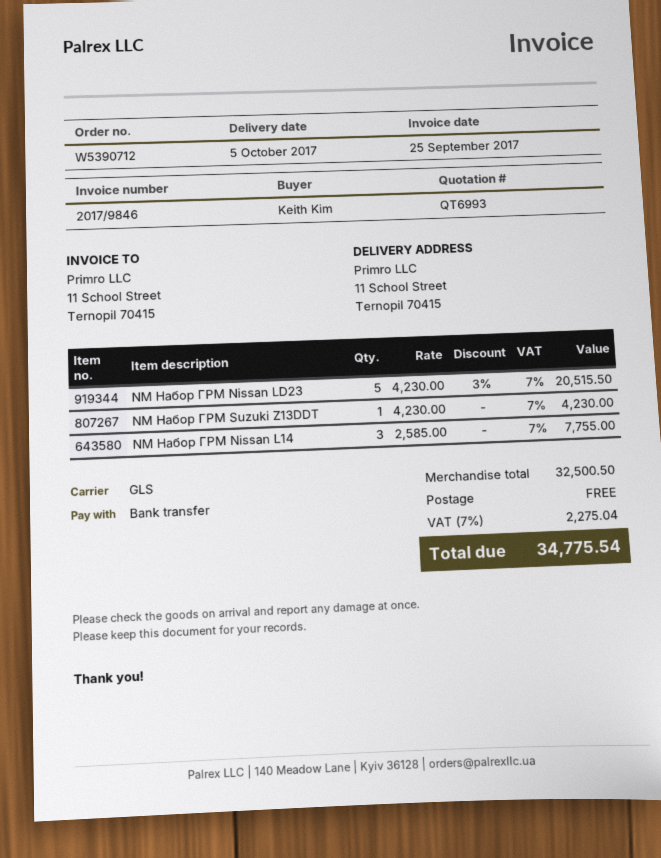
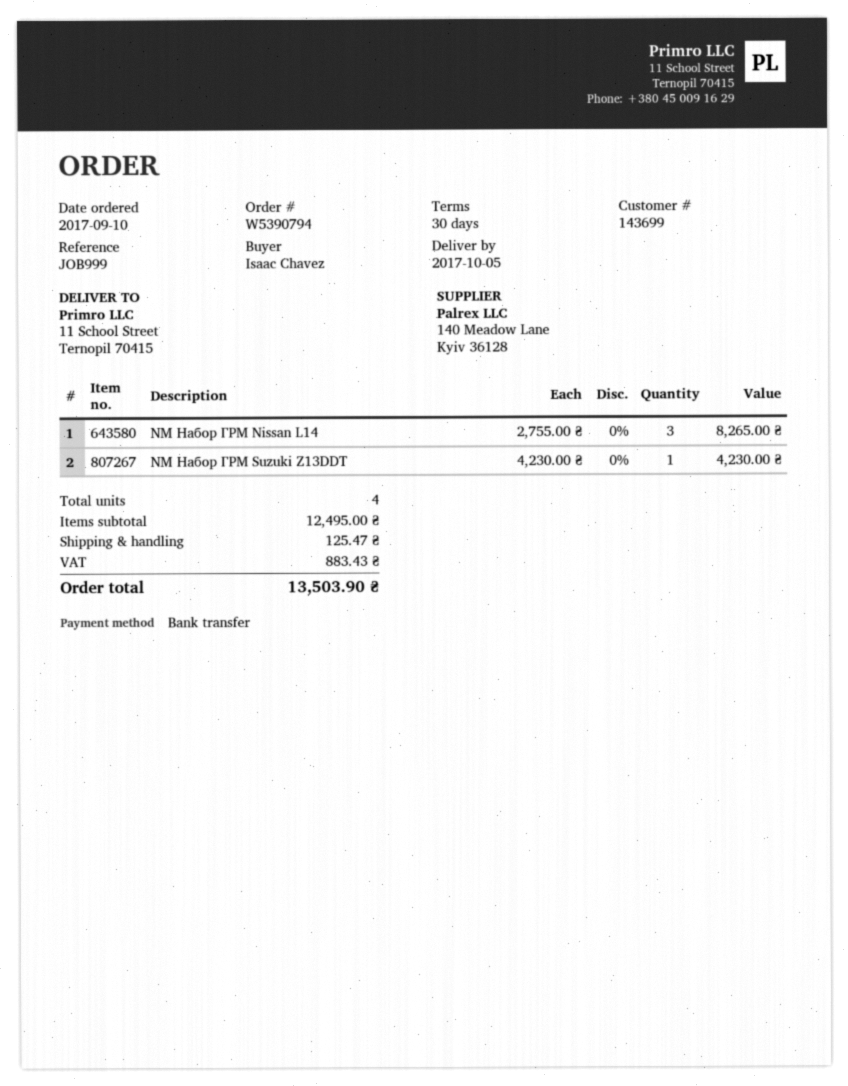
order number: W5390712 -> W5390794
ordered by: Keith Kim -> Isaac Chavez
NM Набор ГРМ Nissan LD23: 5 x 4230.00 - 3% = 20515.50 -> none
NM Набор ГРМ Nissan L14: 3 x 2585.00 = 7755.00 -> 3 x 2755.00 = 8265.00
subtotal: 32500.50 -> 12495.00
shipping: 0.00 -> 125.47
tax: 2275.04 -> 883.43
total: 34775.54 -> 13503.90

